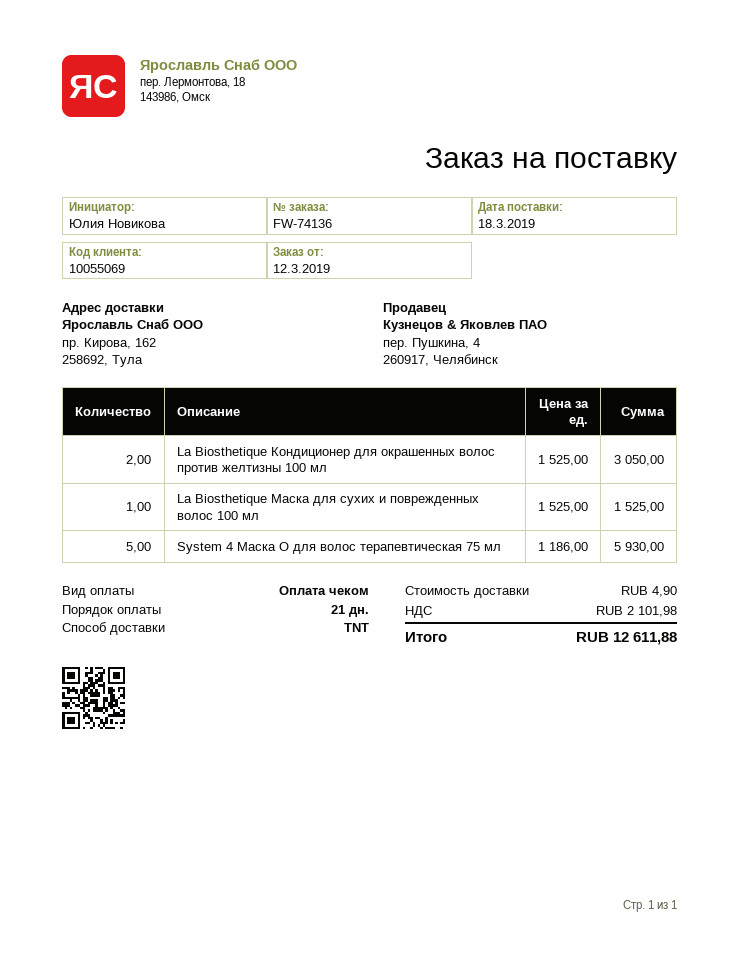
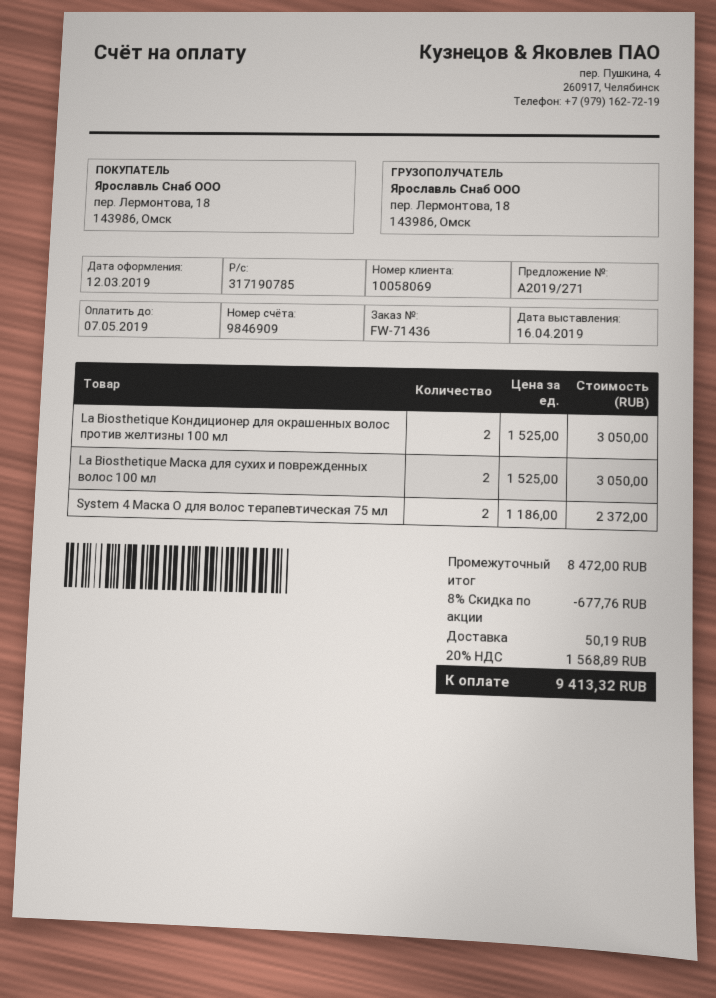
order number: FW-74136 -> FW-71436
customer number: 10055069 -> 10058069
ship to: пр. Кирова, 162, 258692, Тула -> пер. Лермонтова, 18, 143986, Омск
La Biosthetique Маска для сухих и поврежденных волос 100 мл: 1 x 1525.00 = 1525.00 -> 2 x 1525.00 = 3050.00
System 4 Маска О для волос терапевтическая 75 мл: 5 x 1186.00 = 5930.00 -> 2 x 1186.00 = 2372.00
discount: none -> 8% = 677.76
shipping: 4.90 -> 50.19
tax: 2101.98 -> 1568.89
total: 12611.88 -> 9413.32

